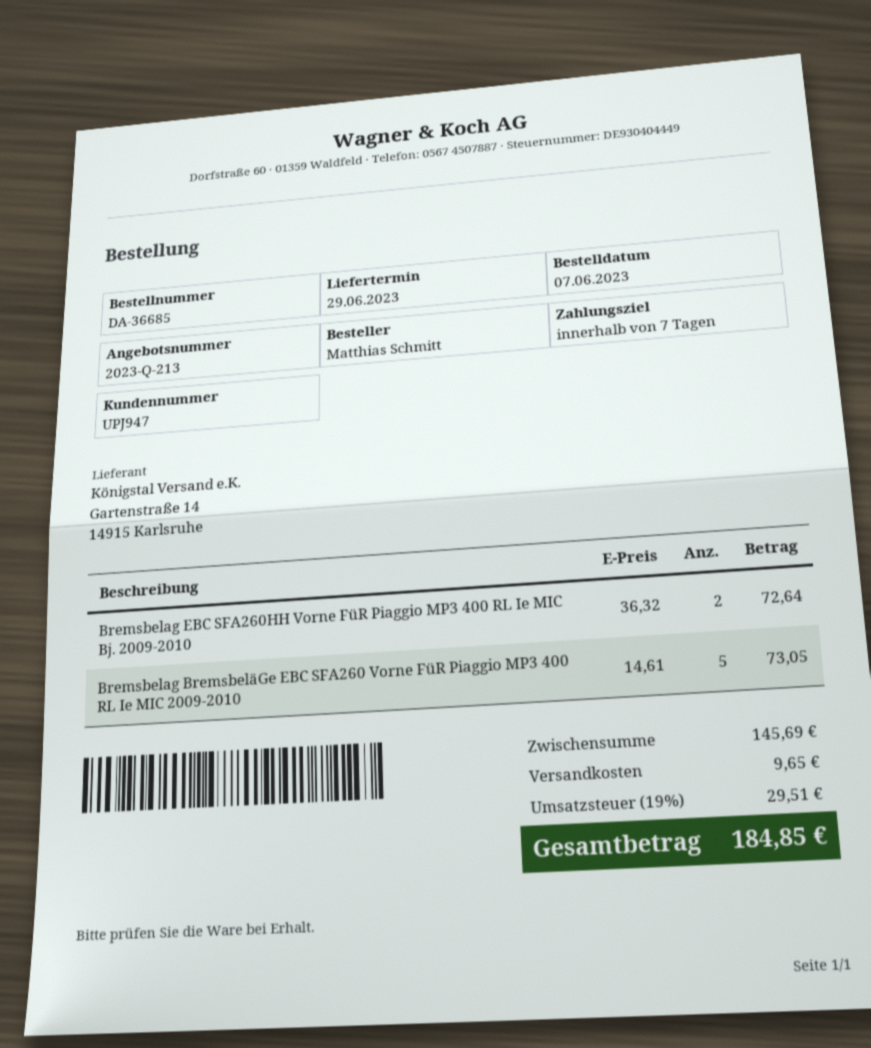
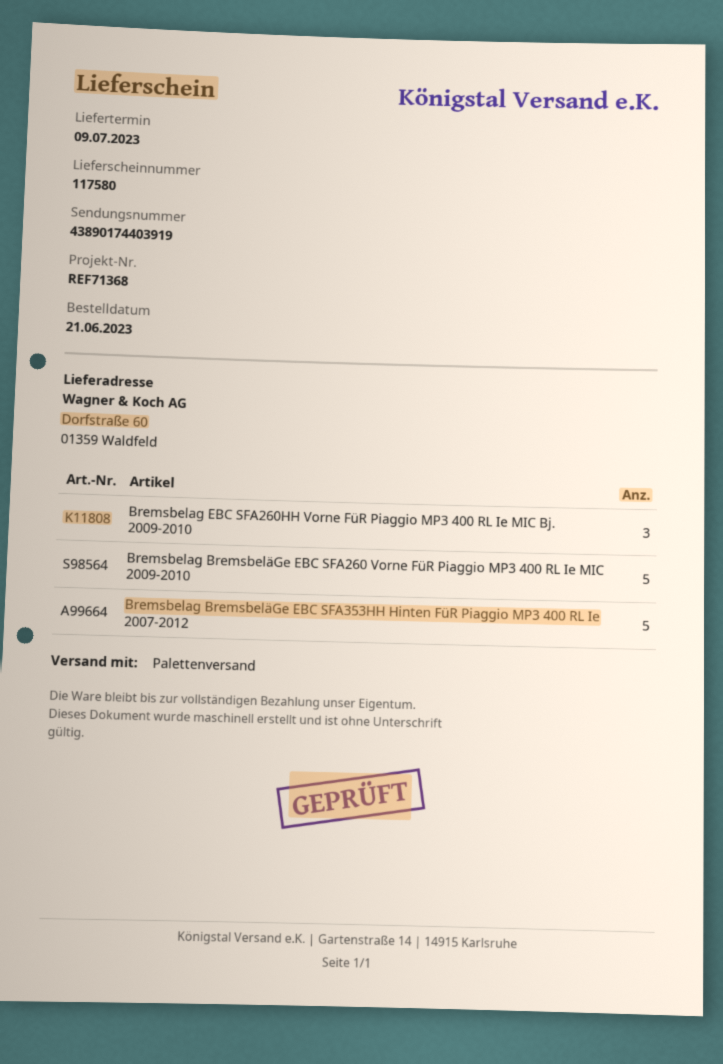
order date: 2023-06-07 -> 2023-06-21
delivery date: 2023-06-29 -> 2023-07-09
Bremsbelag EBC SFA260HH Vorne FüR Piaggio MP3 400 RL Ie MIC Bj. 2009-2010: 2 -> 3
Bremsbelag BremsbeläGe EBC SFA353HH Hinten FüR Piaggio MP3 400 RL Ie 2007-2012: none -> 5

